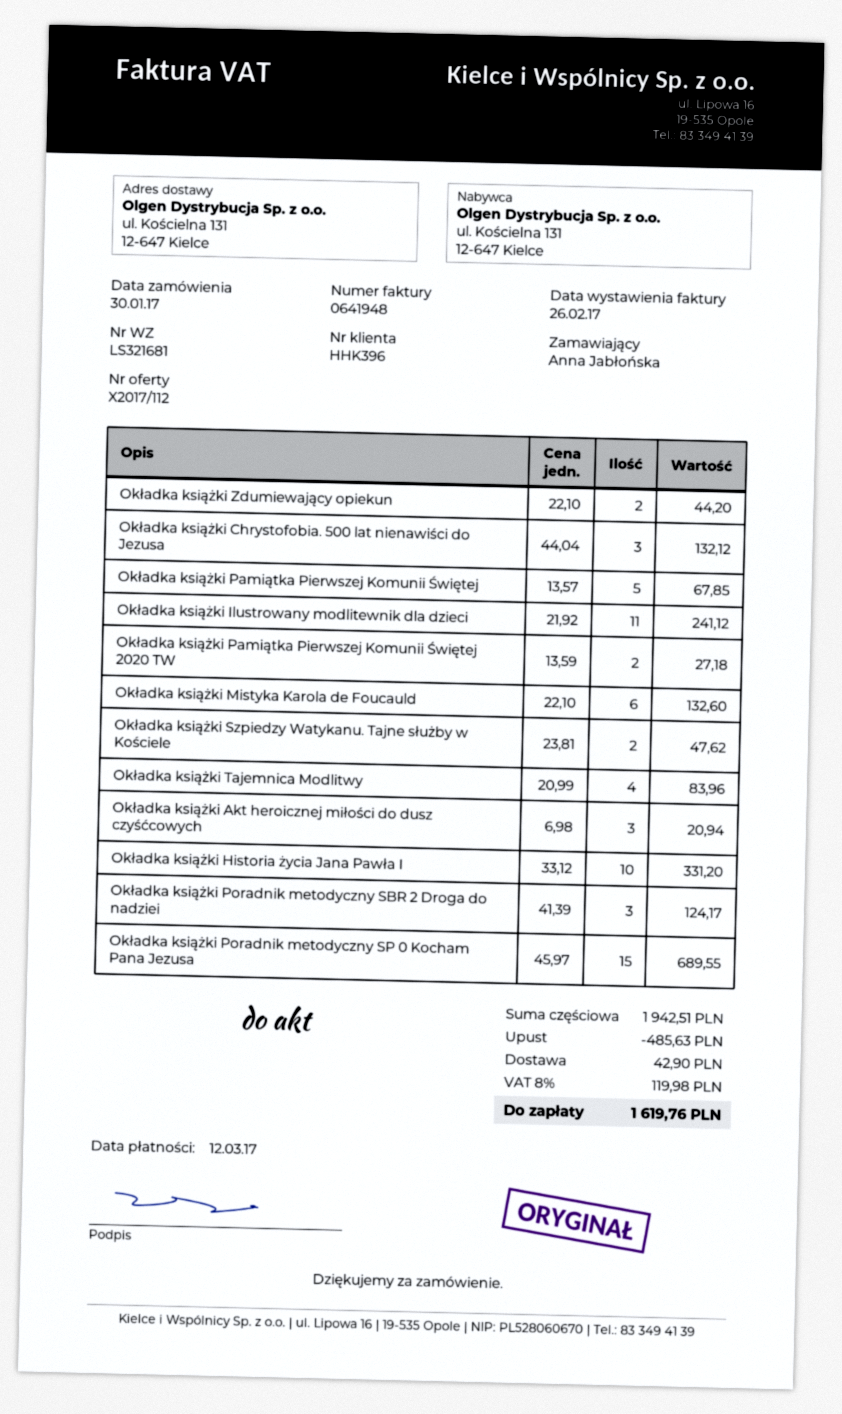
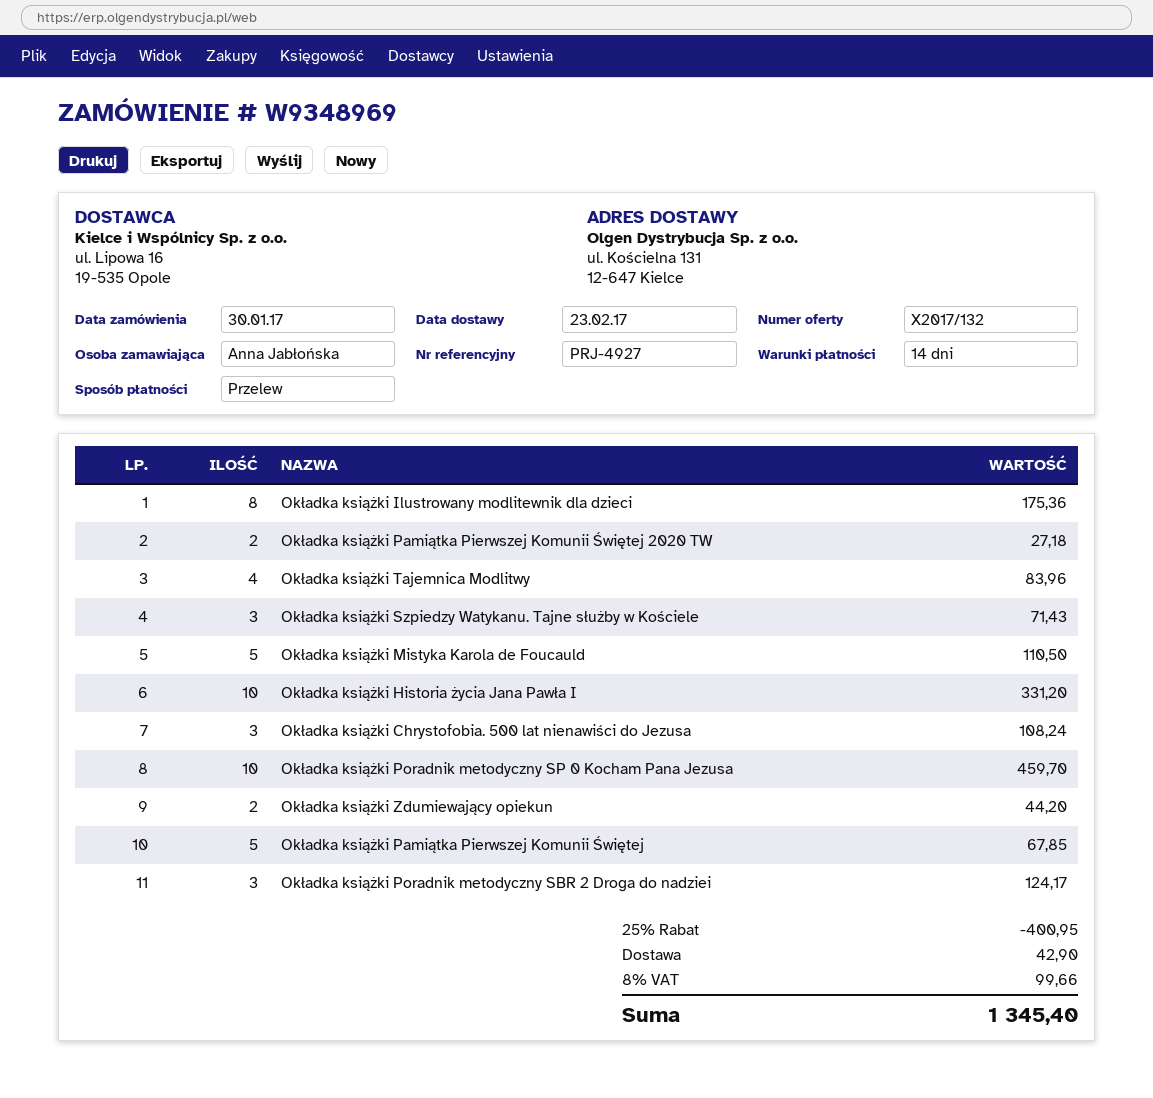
quote number: X2017/112 -> X2017/132
Okładka książki Chrystofobia. 500 lat nienawiści do Jezusa: 3 for 132.12 -> 3 for 108.24
Okładka książki Ilustrowany modlitewnik dla dzieci: 11 for 241.12 -> 8 for 175.36
Okładka książki Mistyka Karola de Foucauld: 6 for 132.60 -> 5 for 110.50
Okładka książki Szpiedzy Watykanu. Tajne służby w Kościele: 2 for 47.62 -> 3 for 71.43
Okładka książki Akt heroicznej miłości do dusz czyśćcowych: 3 for 20.94 -> none
Okładka książki Poradnik metodyczny SP 0 Kocham Pana Jezusa: 15 for 689.55 -> 10 for 459.70
discount: 485.63 -> 400.95
tax: 8% = 119.98 -> 8% = 99.66
total: 1619.76 -> 1345.40

